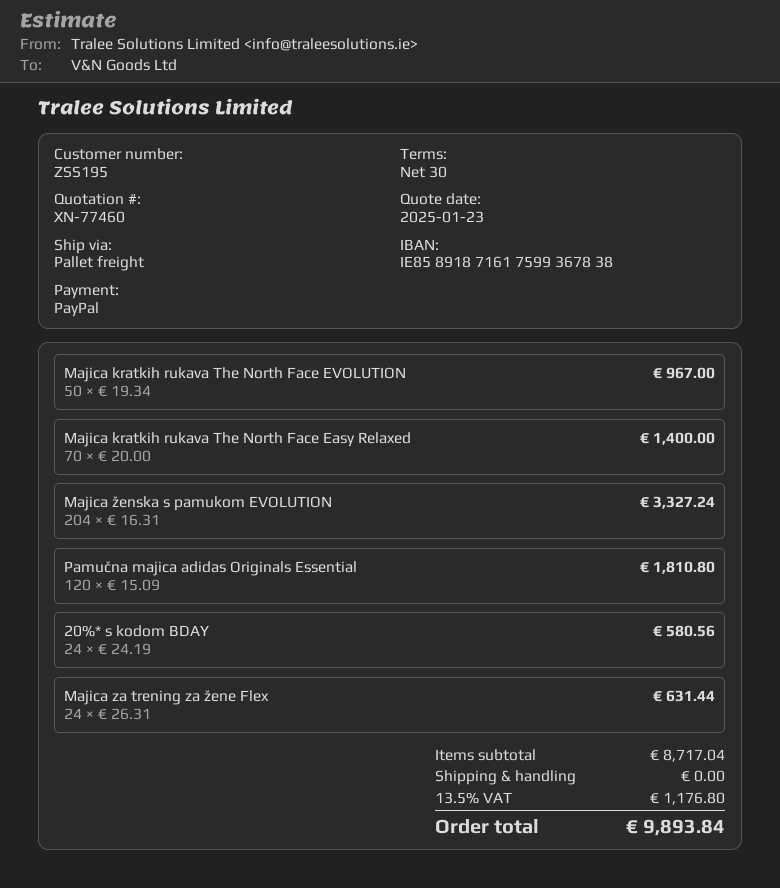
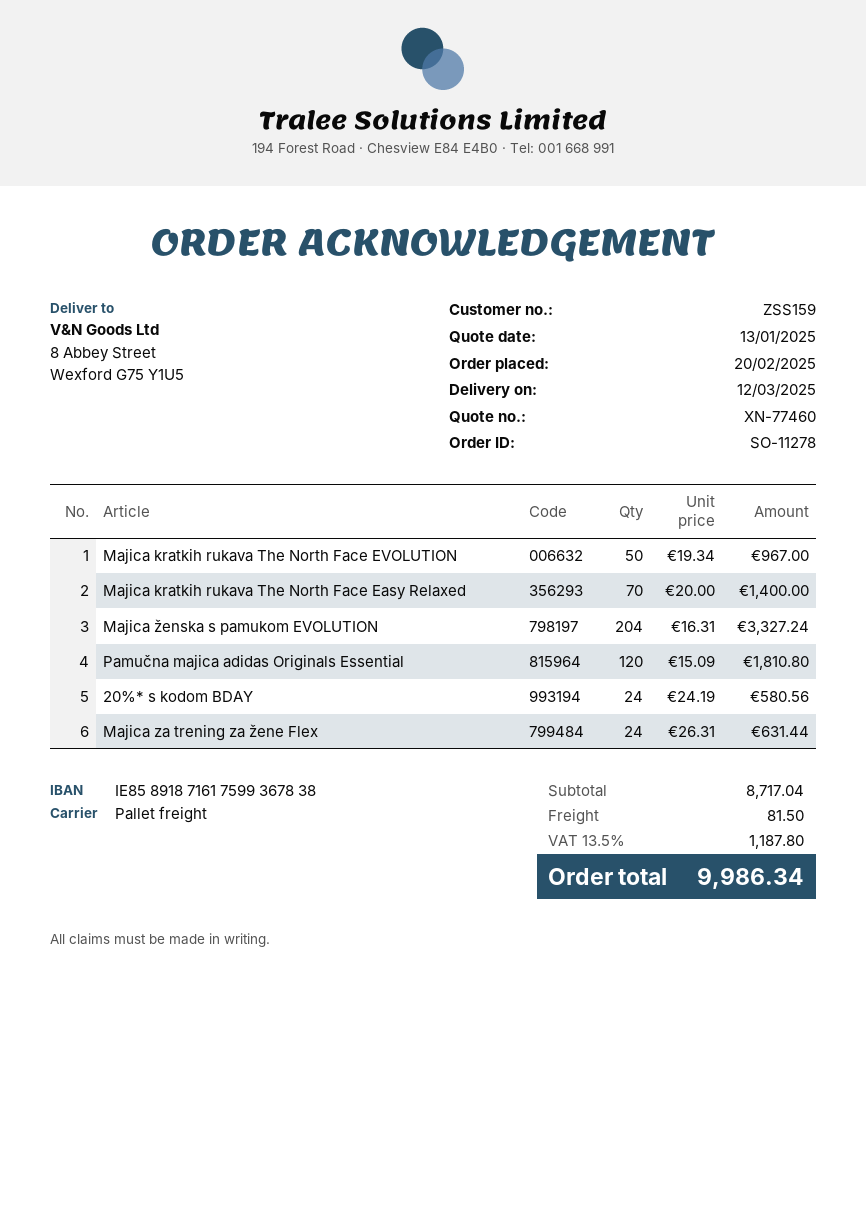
quote date: 2025-01-23 -> 2025-01-13
customer number: ZSS195 -> ZSS159
shipping: 0.00 -> 81.50
tax: 13.5% = 1176.80 -> 13.5% = 1187.80
total: 9893.84 -> 9986.34

